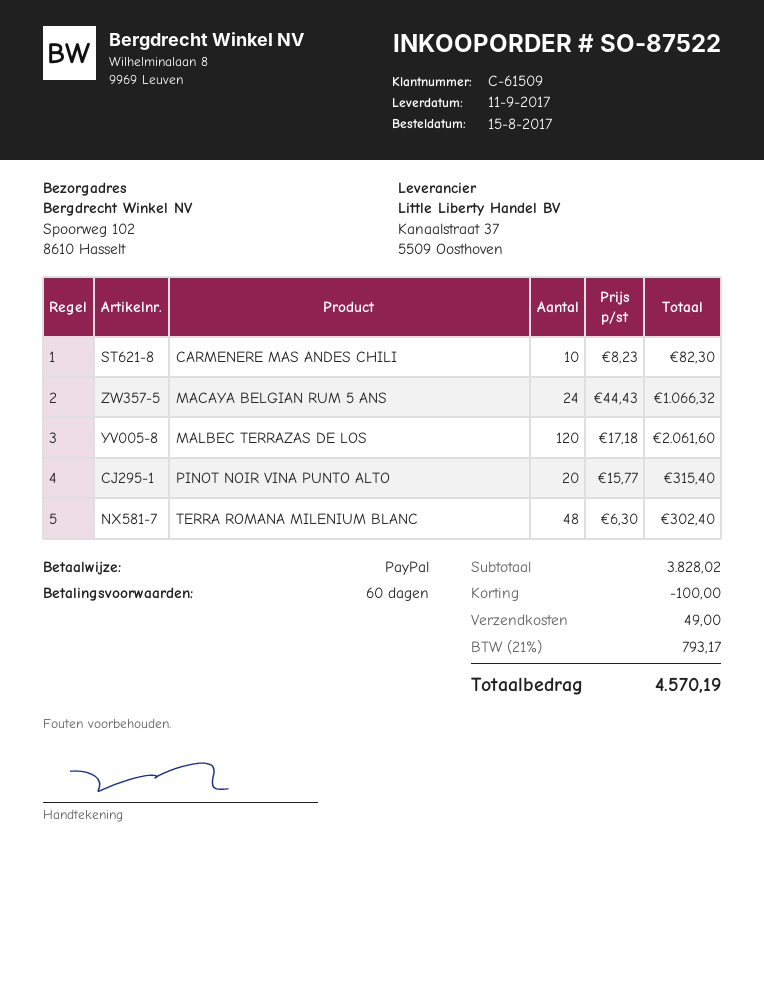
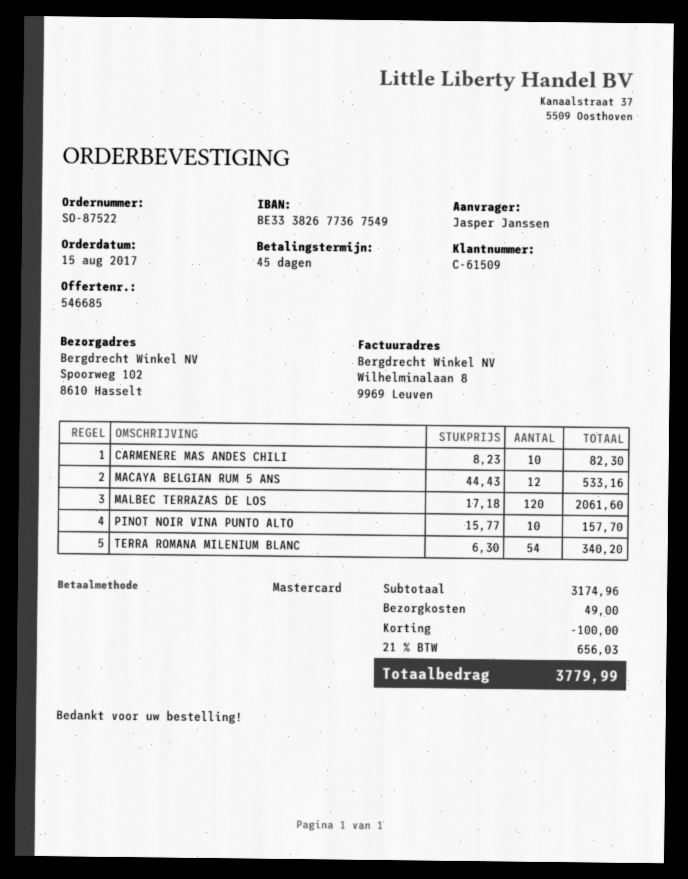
payment terms: 60 days -> 45 days
payment method: PayPal -> Mastercard
MACAYA BELGIAN RUM 5 ANS: 24 x 44.43 = 1066.32 -> 12 x 44.43 = 533.16
PINOT NOIR VINA PUNTO ALTO: 20 x 15.77 = 315.40 -> 10 x 15.77 = 157.70
TERRA ROMANA MILENIUM BLANC: 48 x 6.30 = 302.40 -> 54 x 6.30 = 340.20
subtotal: 3828.02 -> 3174.96
tax: 21% = 793.17 -> 21% = 656.03
total: 4570.19 -> 3779.99

